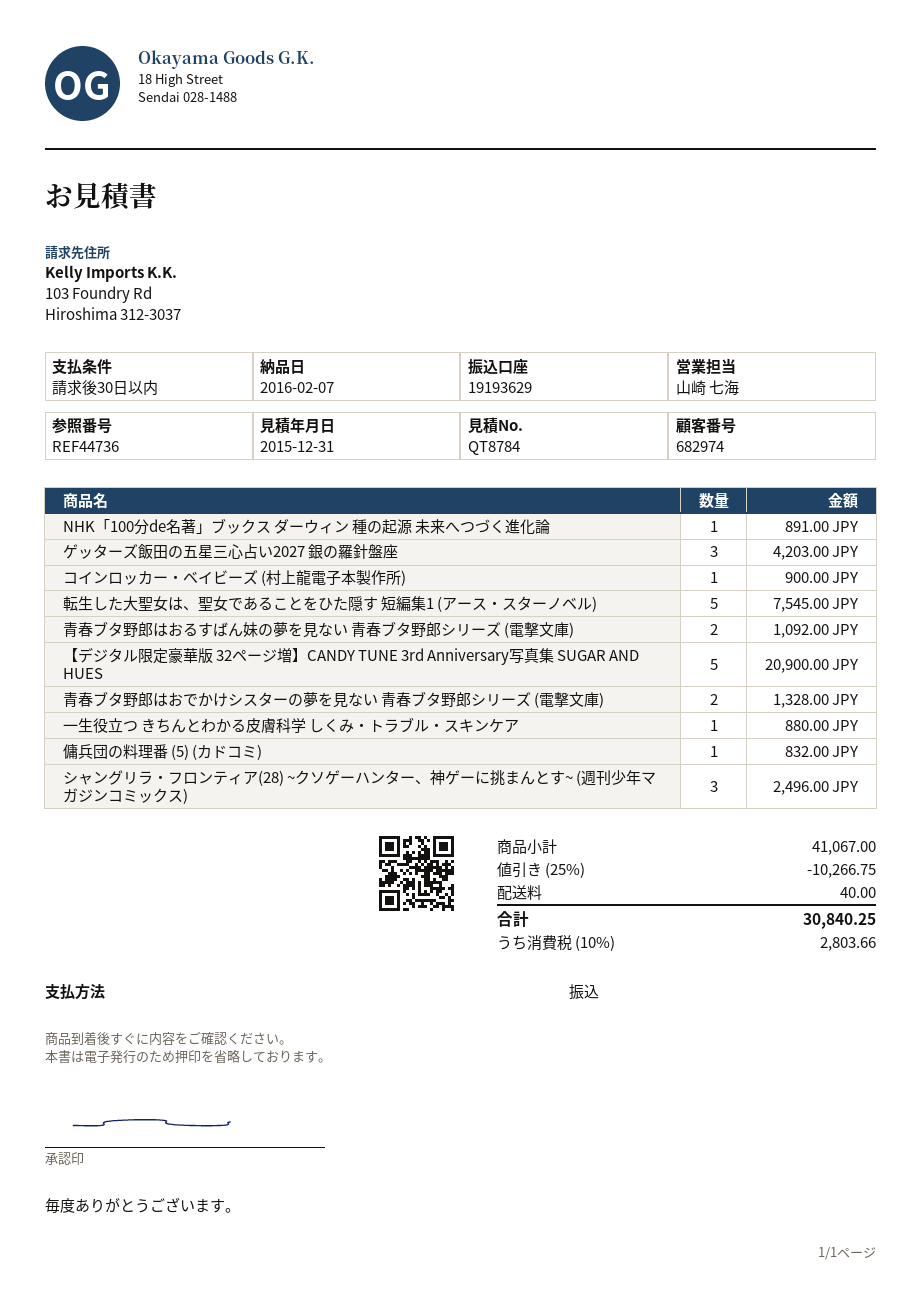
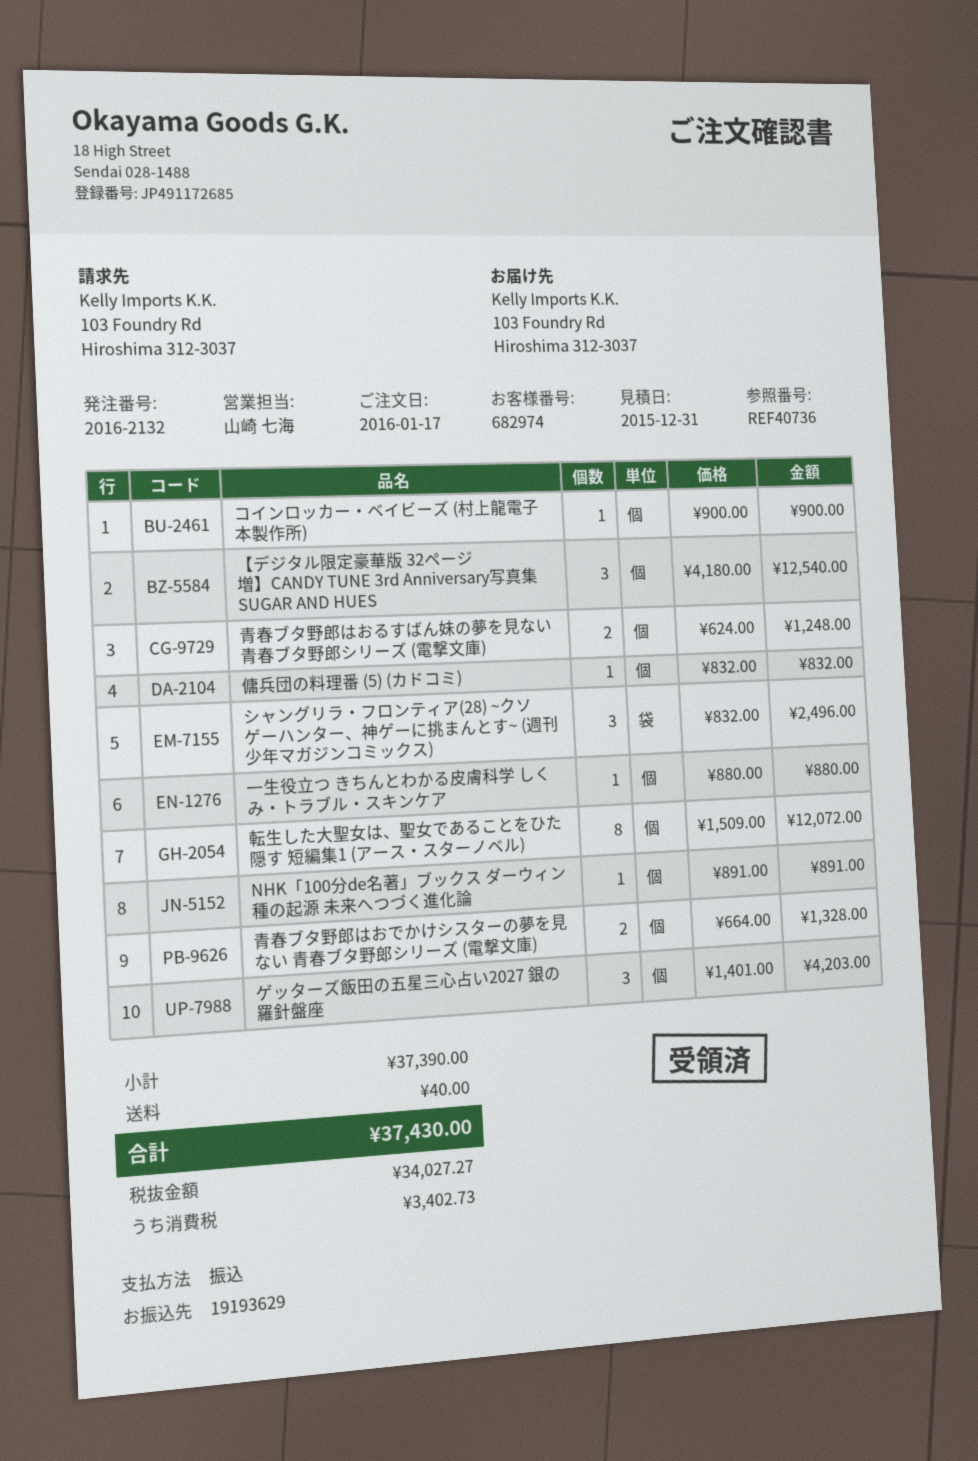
reference: REF44736 -> REF40736
転生した大聖女は、聖女であることをひた隠す 短編集1 (アース・スターノベル): 5 for 7545.00 -> 8 for 12072.00
青春ブタ野郎はおるすばん妹の夢を見ない 青春ブタ野郎シリーズ (電撃文庫): 2 for 1092.00 -> 2 for 1248.00
【デジタル限定豪華版 32ページ増】CANDY TUNE 3rd Anniversary写真集 SUGAR AND HUES: 5 for 20900.00 -> 3 for 12540.00
subtotal: 41067.00 -> 37390.00
discount: 25% = 10266.75 -> none
tax: 2803.66 -> 3402.73
total: 30840.25 -> 37430.00

